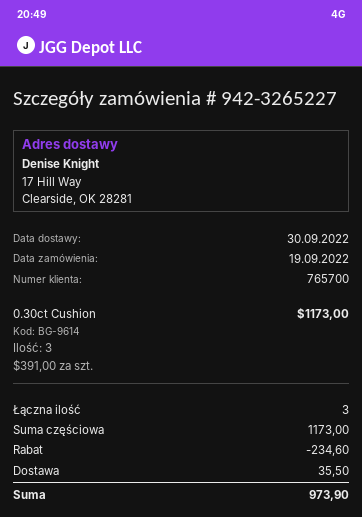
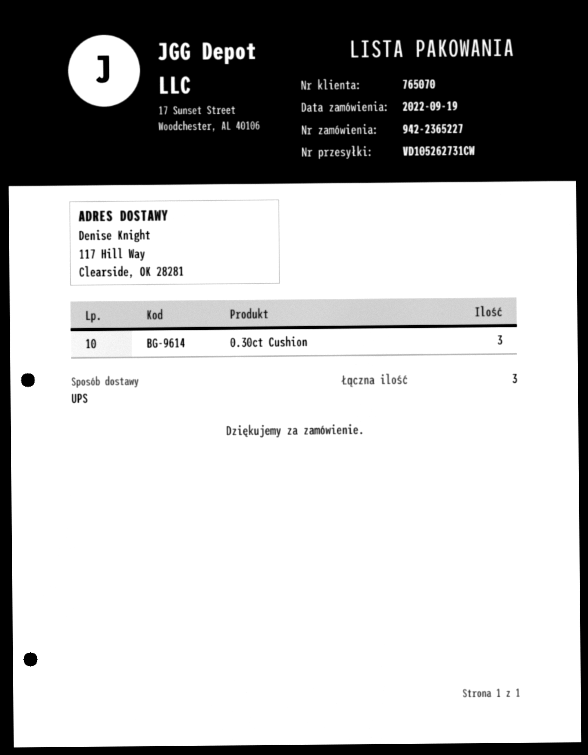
order number: 942-3265227 -> 942-2365227
customer number: 765700 -> 765070
ship to: 17 Hill Way, Clearside, OK 28281 -> 117 Hill Way, Clearside, OK 28281

